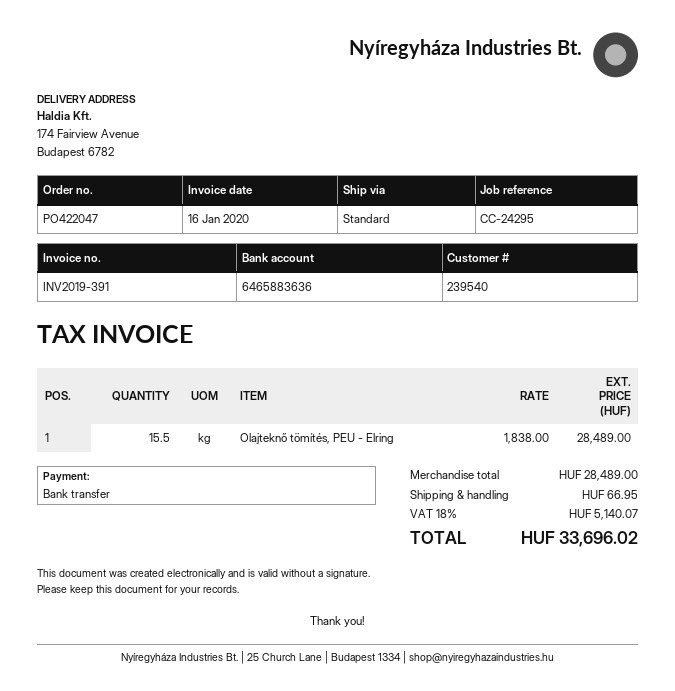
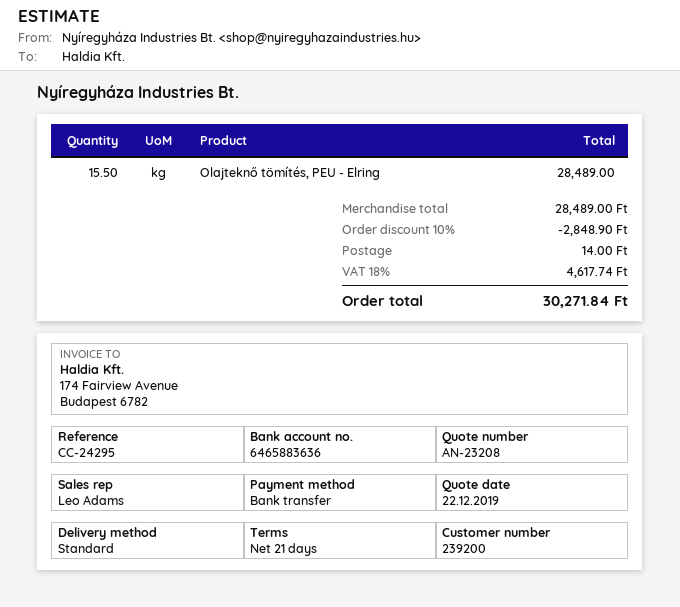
customer number: 239540 -> 239200
discount: none -> 10% = 2848.90
shipping: 66.95 -> 14.00
tax: 18% = 5140.07 -> 18% = 4617.74
total: 33696.02 -> 30271.84

